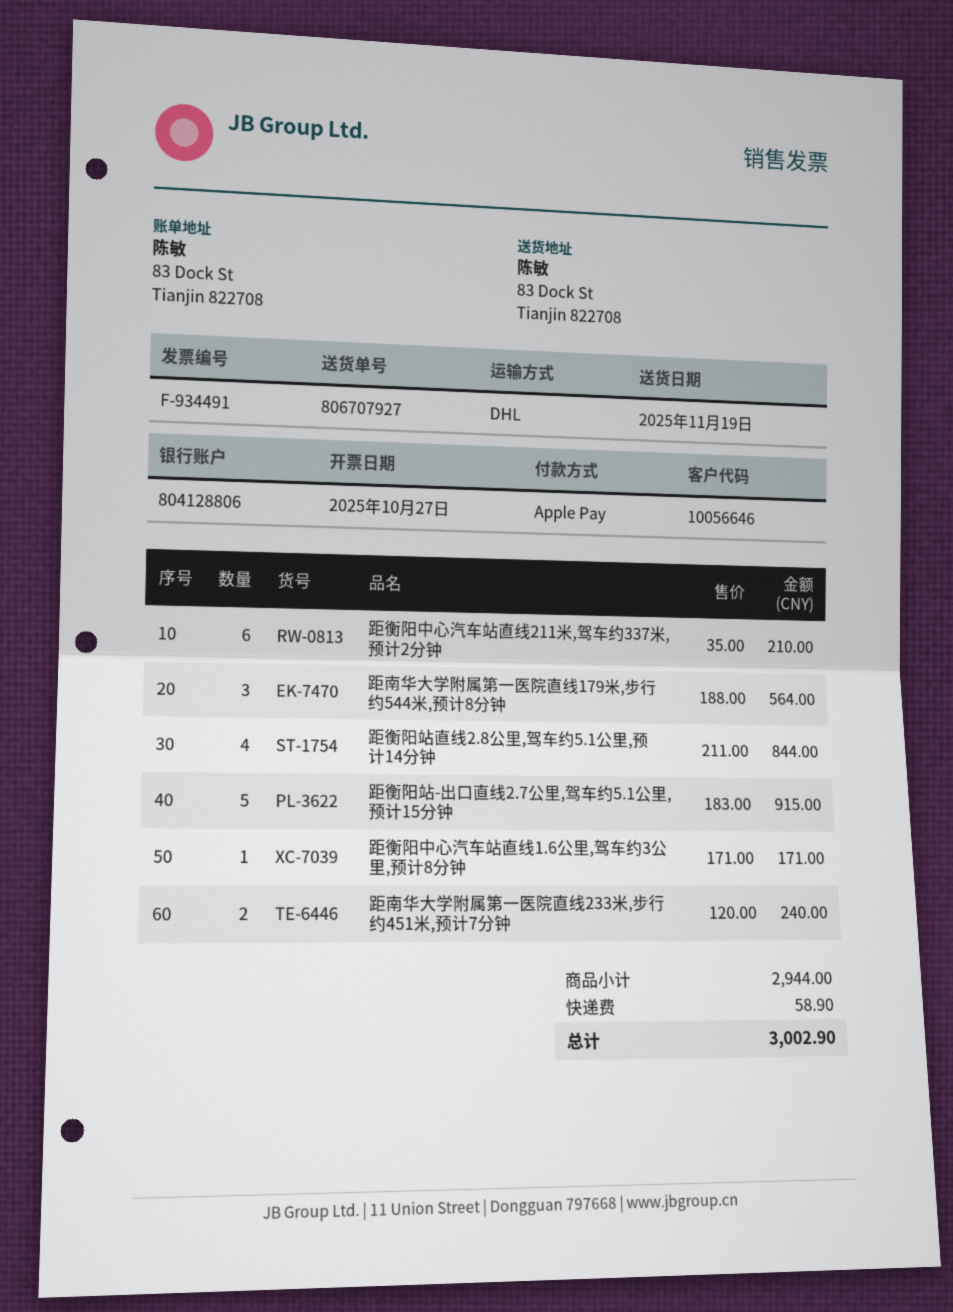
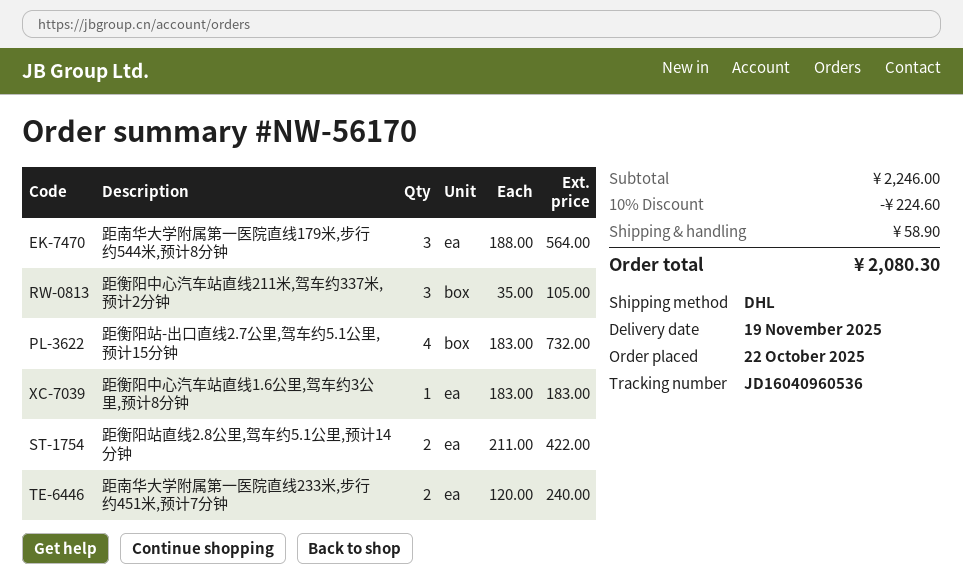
距衡阳中心汽车站直线211米,驾车约337米,预计2分钟: 6 x 35.00 = 210.00 -> 3 x 35.00 = 105.00
距衡阳站直线2.8公里,驾车约5.1公里,预计14分钟: 4 x 211.00 = 844.00 -> 2 x 211.00 = 422.00
距衡阳站-出口直线2.7公里,驾车约5.1公里,预计15分钟: 5 x 183.00 = 915.00 -> 4 x 183.00 = 732.00
距衡阳中心汽车站直线1.6公里,驾车约3公里,预计8分钟: 1 x 171.00 = 171.00 -> 1 x 183.00 = 183.00
subtotal: 2944.00 -> 2246.00
discount: none -> 10% = 224.60
total: 3002.90 -> 2080.30

